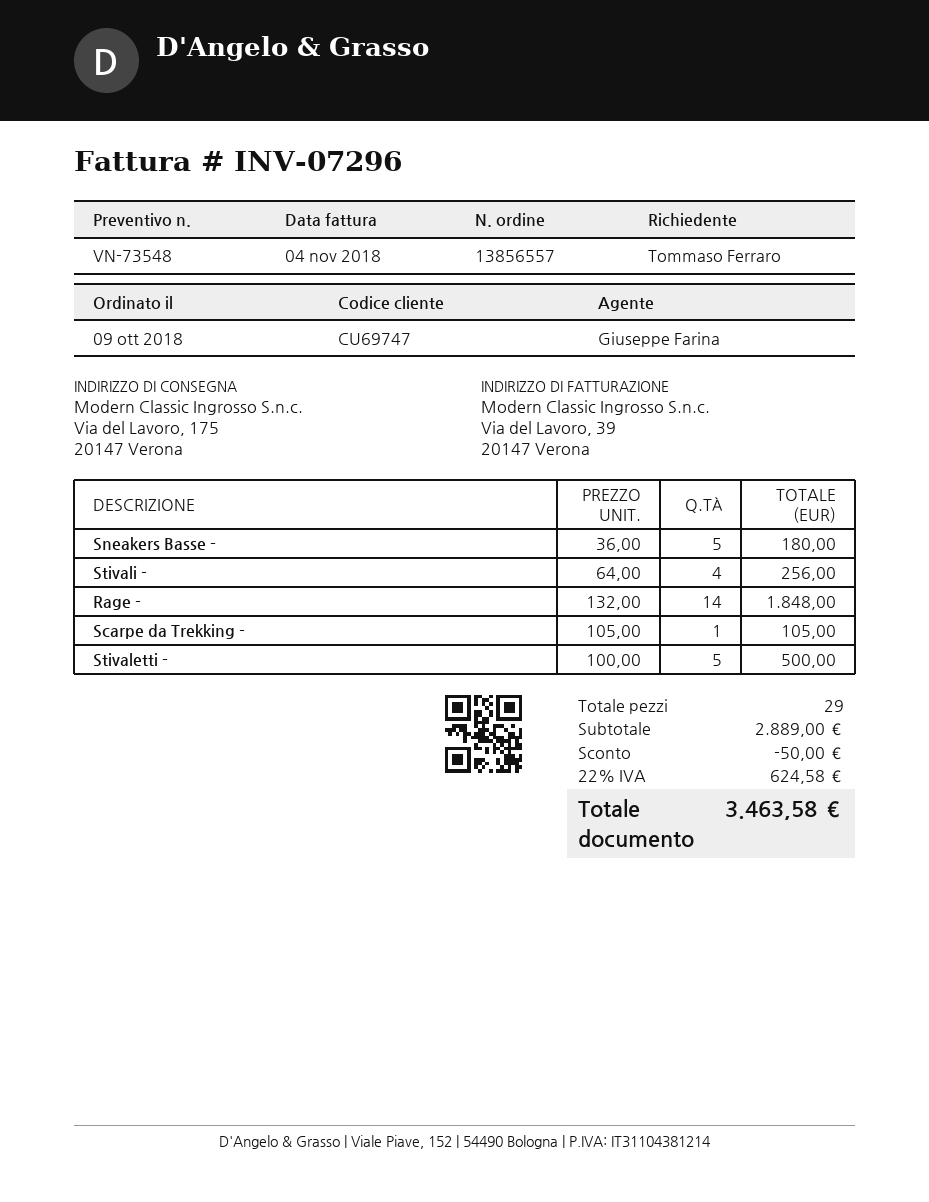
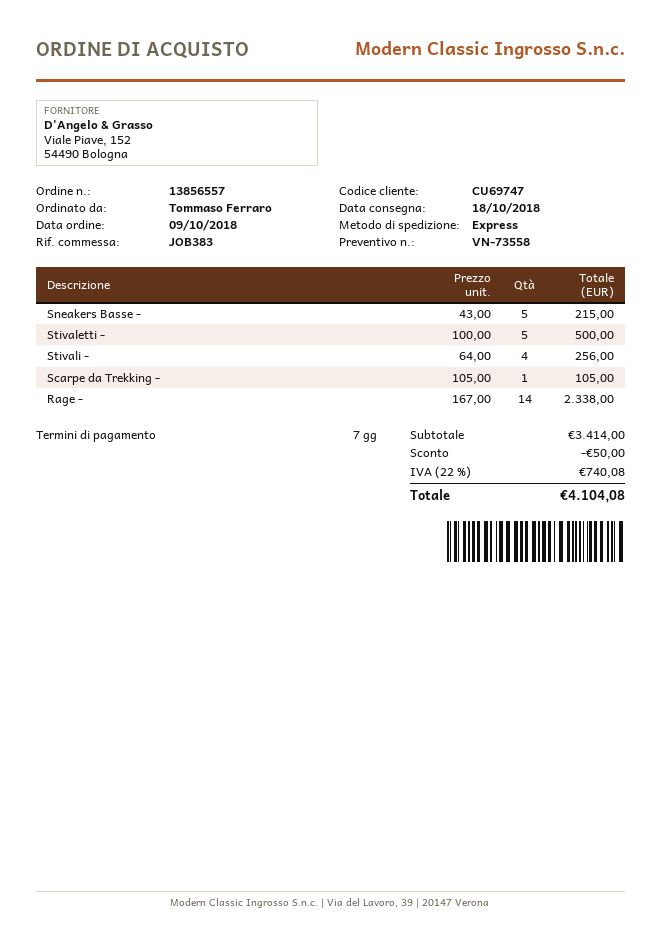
quote number: VN-73548 -> VN-73558
Sneakers Basse -: 5 x 36.00 = 180.00 -> 5 x 43.00 = 215.00
Rage -: 14 x 132.00 = 1848.00 -> 14 x 167.00 = 2338.00
subtotal: 2889.00 -> 3414.00
tax: 22% = 624.58 -> 22% = 740.08
total: 3463.58 -> 4104.08

